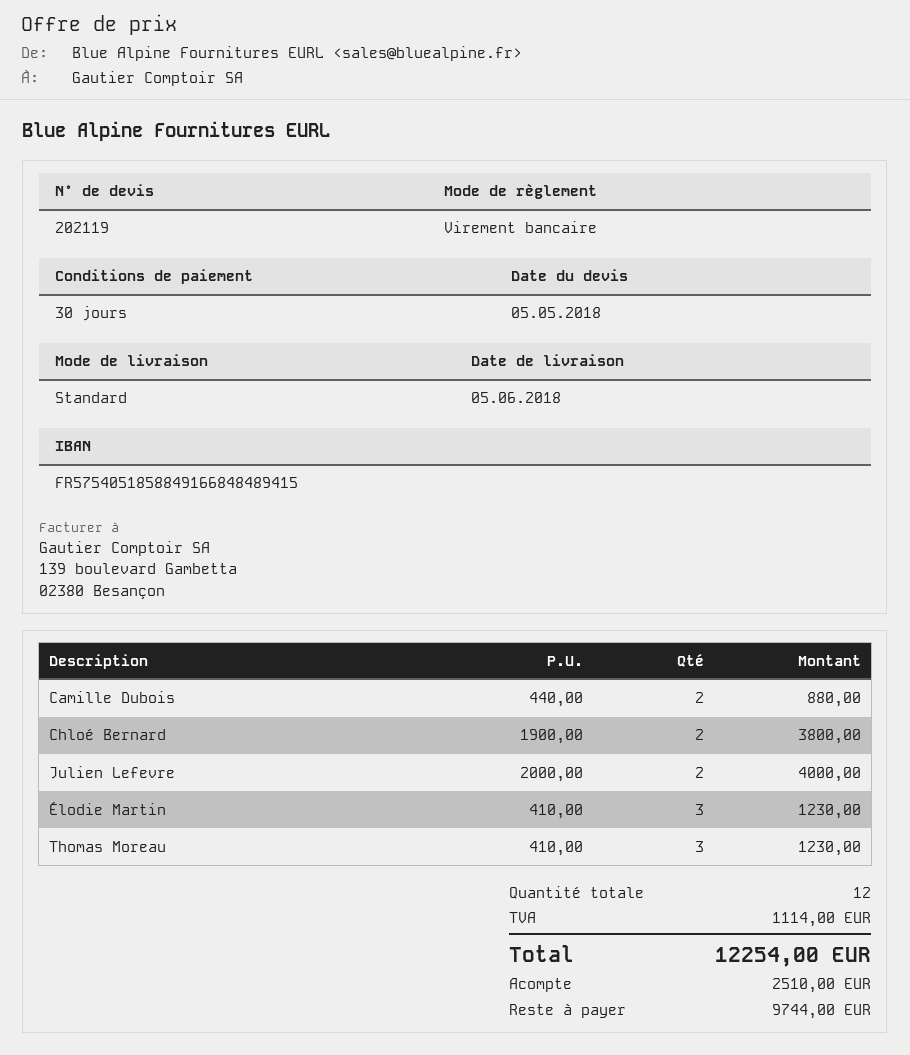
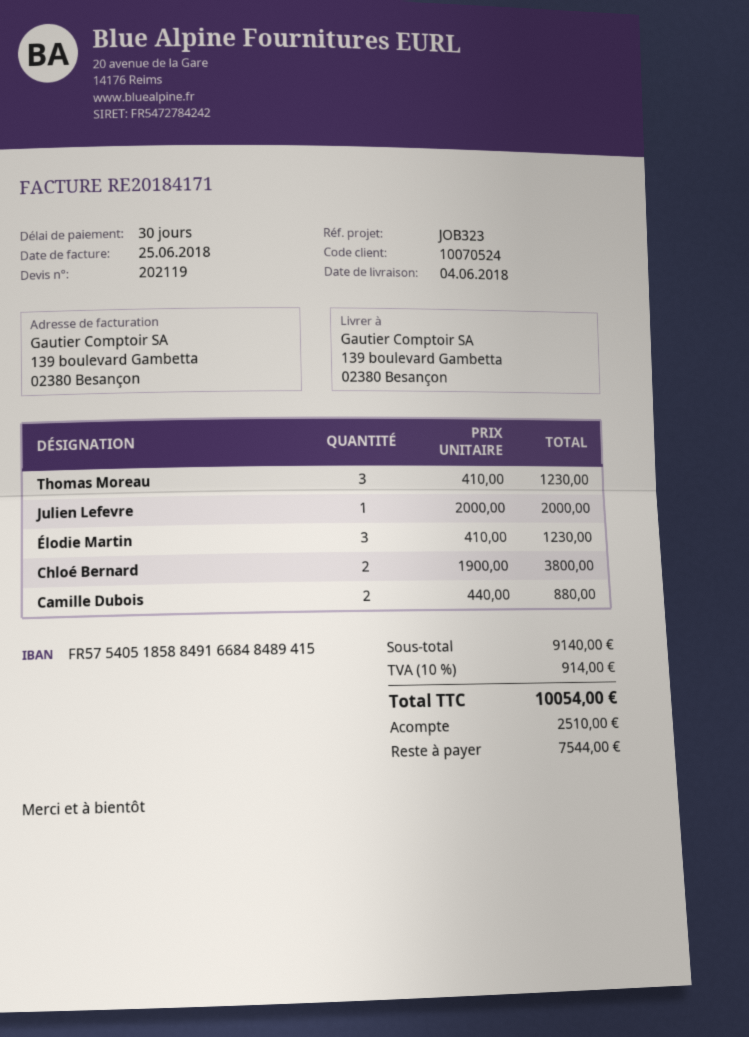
delivery date: 2018-06-05 -> 2018-06-04
Julien Lefevre: 2 x 2000.00 = 4000.00 -> 1 x 2000.00 = 2000.00
tax: 1114.00 -> 914.00
total: 12254.00 -> 10054.00
balance: 9744.00 -> 7544.00

